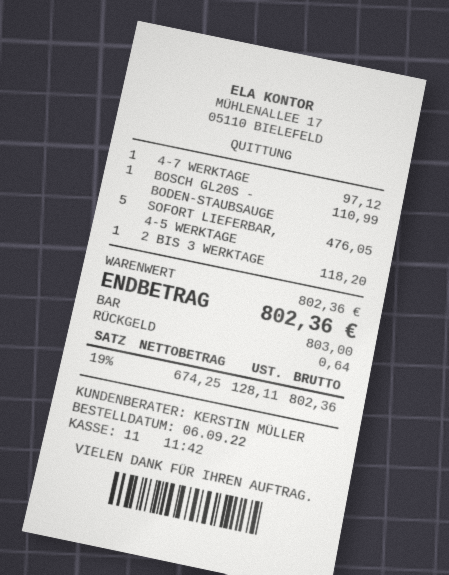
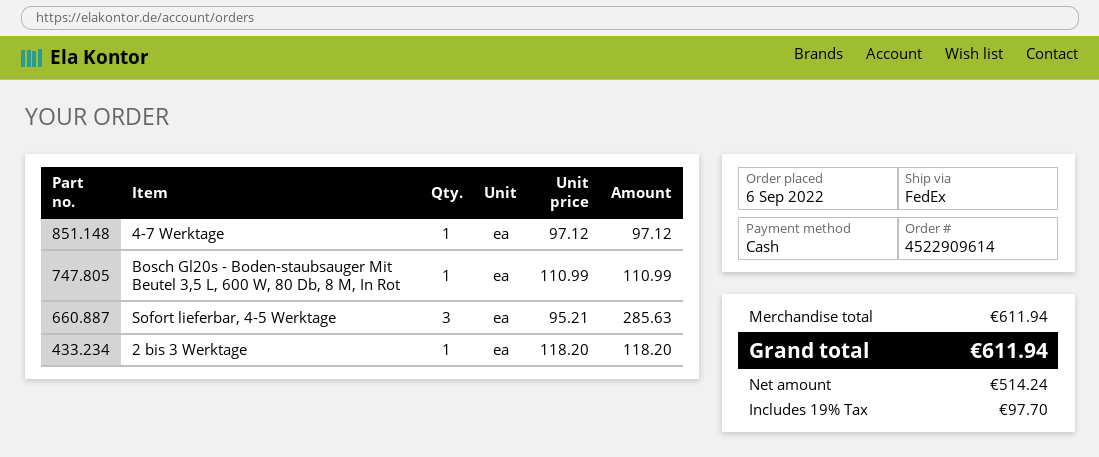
SOFORT LIEFERBAR, 4-5 WERKTAGE: 5 for 476.05 -> 3 for 285.63
subtotal: 802.36 -> 611.94
net: 674.25 -> 514.24
tax: 19% = 128.11 -> 19% = 97.70
total: 802.36 -> 611.94

